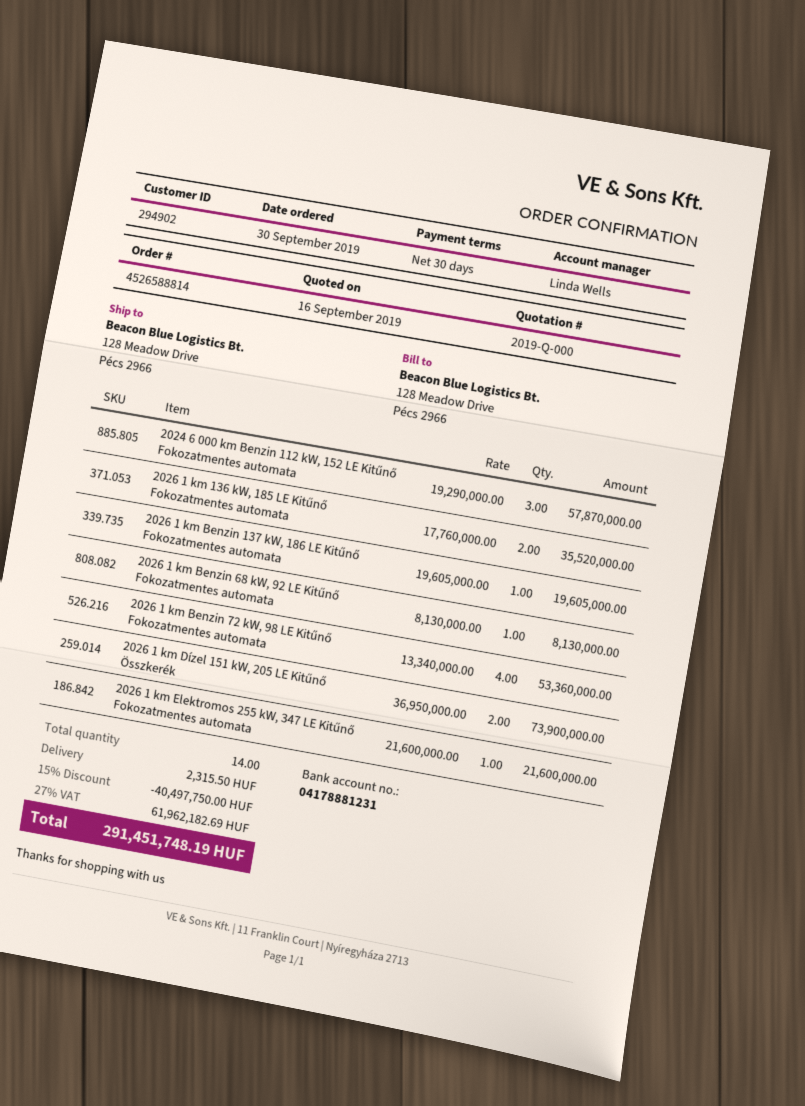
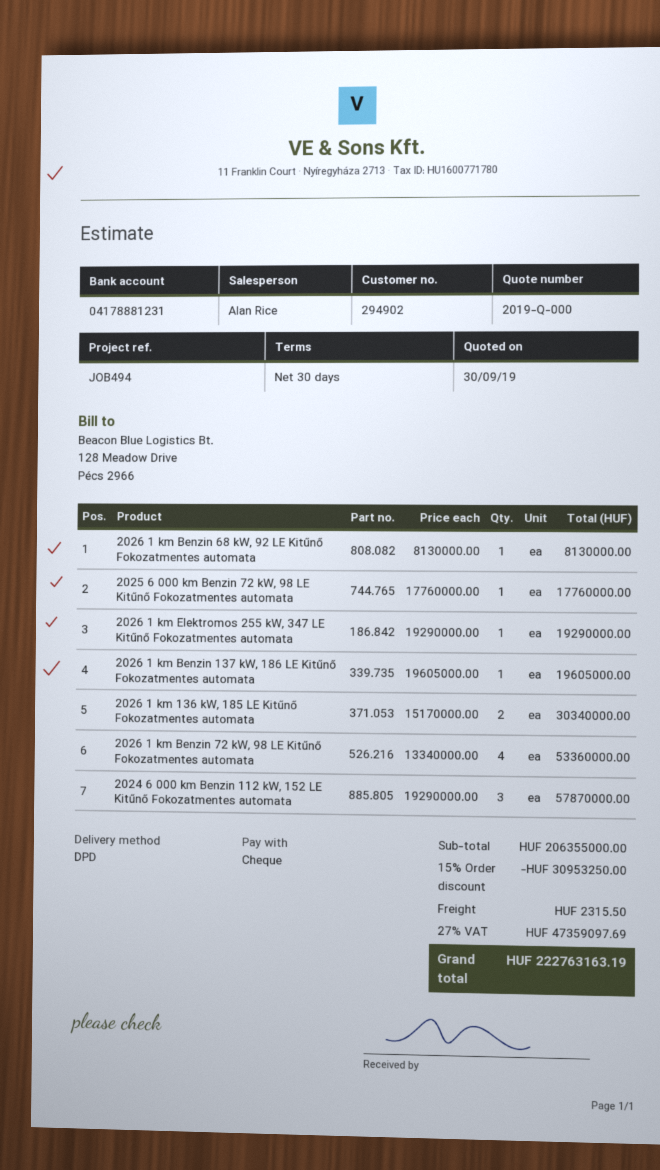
quote date: 2019-09-16 -> 2019-09-30
sales rep: Linda Wells -> Alan Rice
2026 1 km 136 kW, 185 LE Kitűnő Fokozatmentes automata: 2 x 17760000.00 = 35520000.00 -> 2 x 15170000.00 = 30340000.00
2026 1 km Dízel 151 kW, 205 LE Kitűnő Összkerék: 2 x 36950000.00 = 73900000.00 -> none
2026 1 km Elektromos 255 kW, 347 LE Kitűnő Fokozatmentes automata: 1 x 21600000.00 = 21600000.00 -> 1 x 19290000.00 = 19290000.00
2025 6 000 km Benzin 72 kW, 98 LE Kitűnő Fokozatmentes automata: none -> 1 x 17760000.00 = 17760000.00
discount: 15% = 40497750.00 -> 15% = 30953250.00
tax: 27% = 61962182.69 -> 27% = 47359097.69
total: 291451748.19 -> 222763163.19

